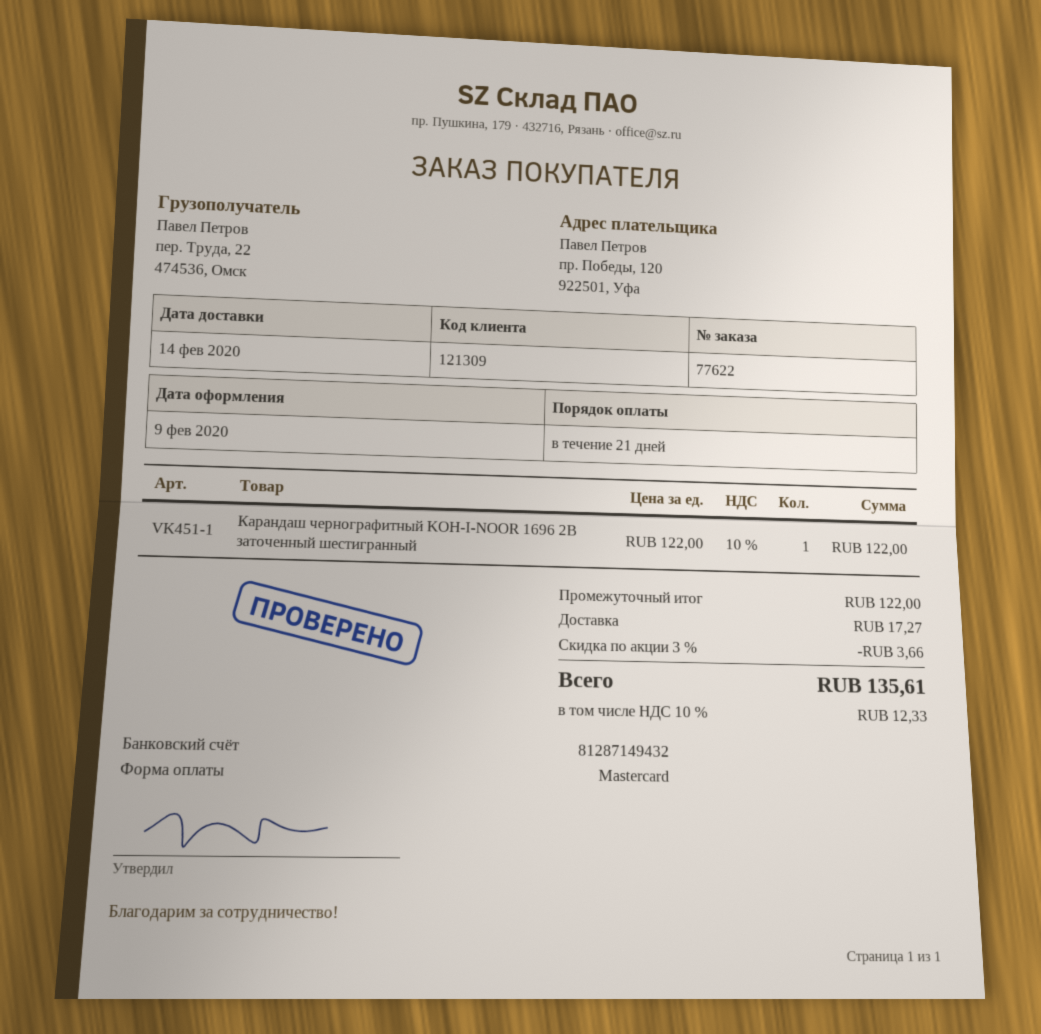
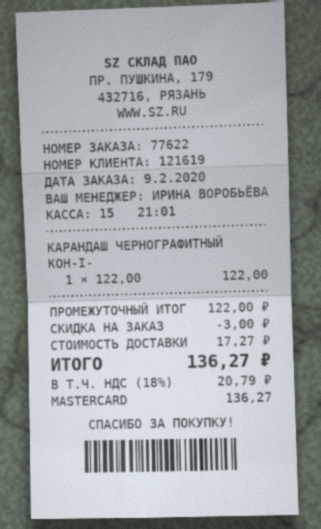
customer number: 121309 -> 121619
discount: 3.66 -> 3.00
tax: 10% = 12.33 -> 18% = 20.79
total: 135.61 -> 136.27

